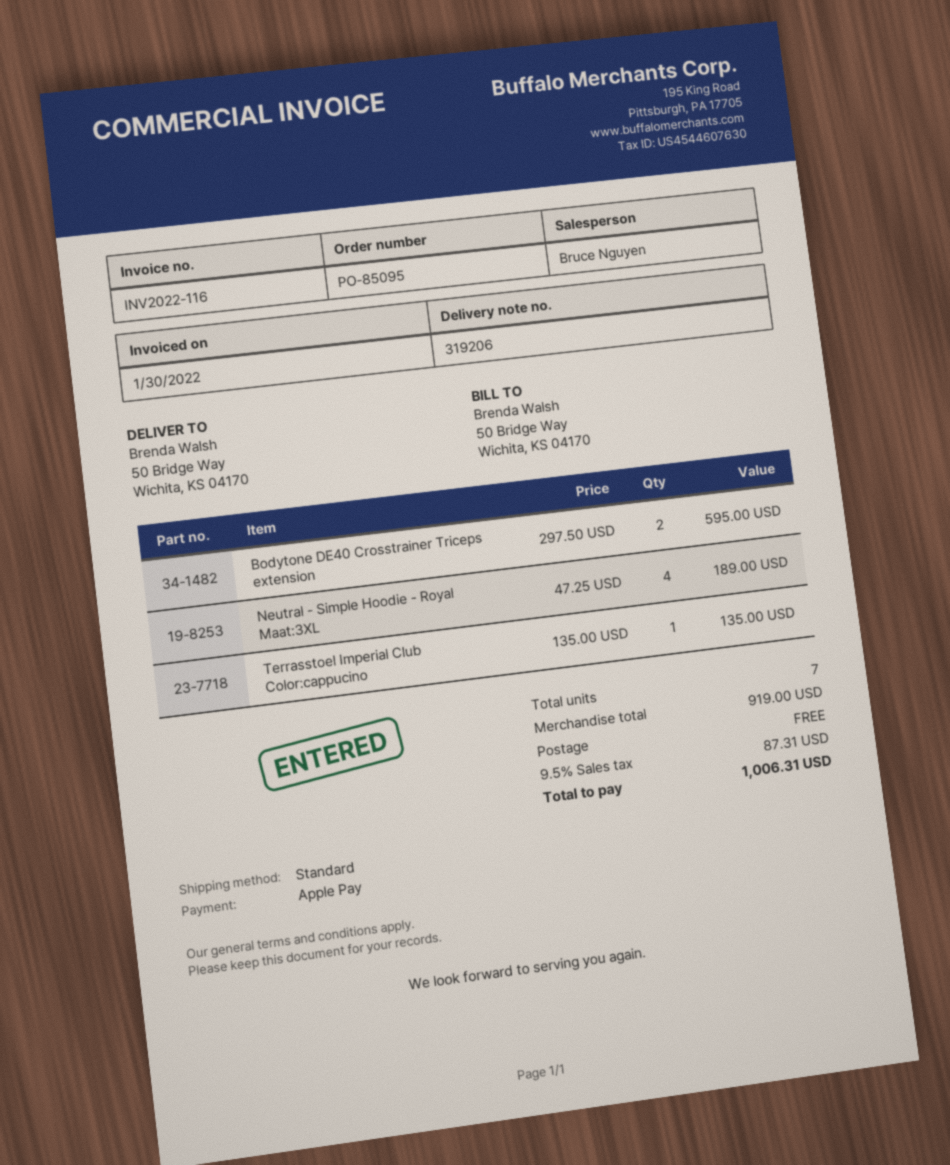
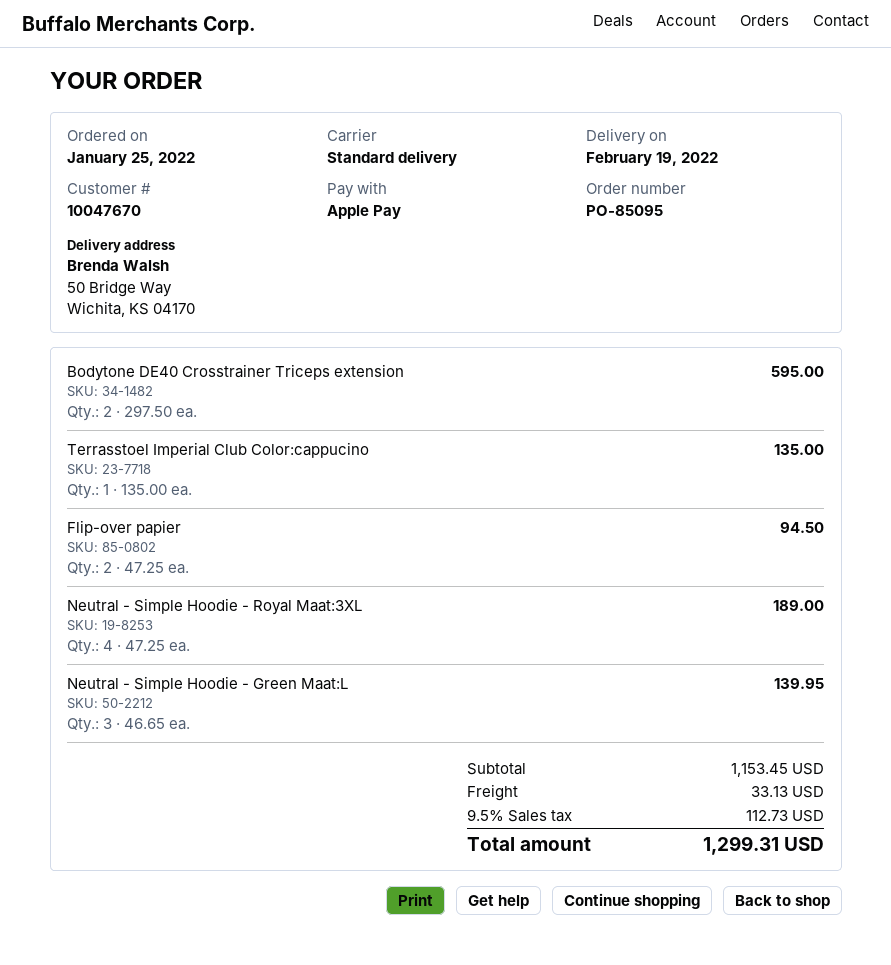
Flip-over papier: none -> 2 x 47.25 = 94.50
Neutral - Simple Hoodie - Green Maat:L: none -> 3 x 46.65 = 139.95
subtotal: 919.00 -> 1153.45
shipping: 0.00 -> 33.13
tax: 9.5% = 87.31 -> 9.5% = 112.73
total: 1006.31 -> 1299.31

